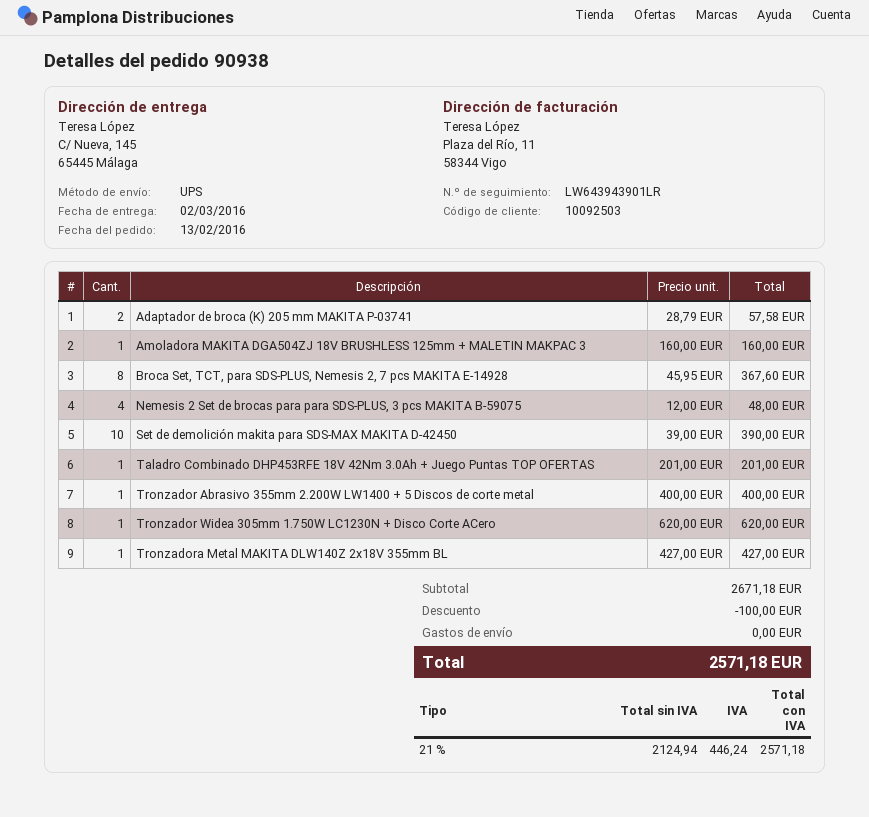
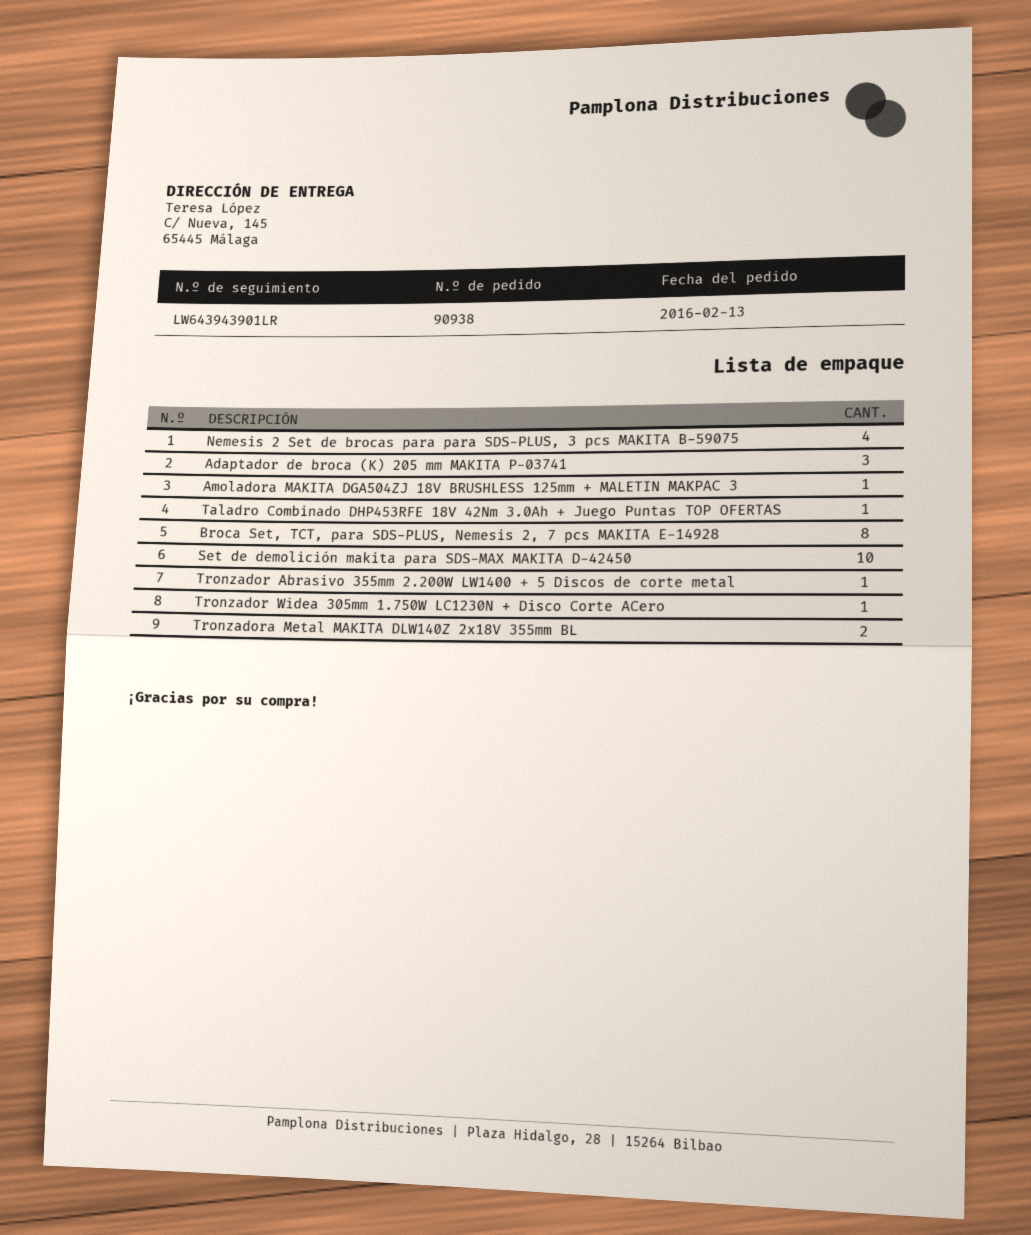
Adaptador de broca (K) 205 mm MAKITA P-03741: 2 -> 3
Tronzadora Metal MAKITA DLW140Z 2x18V 355mm BL: 1 -> 2

